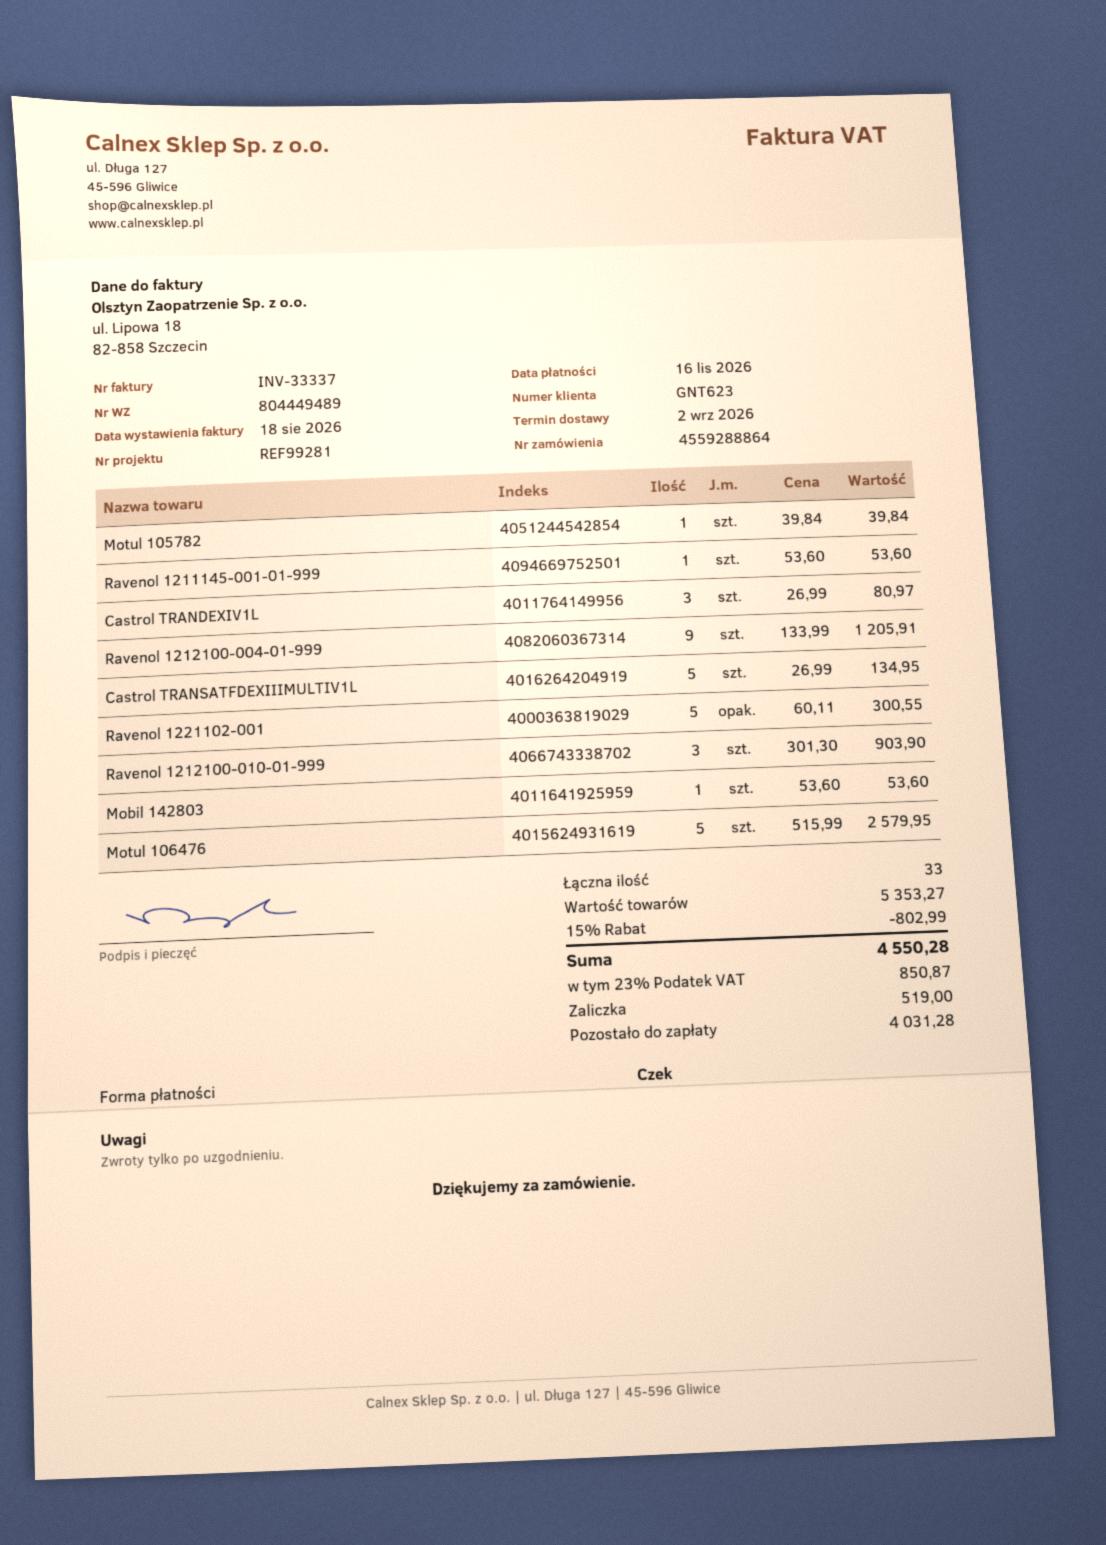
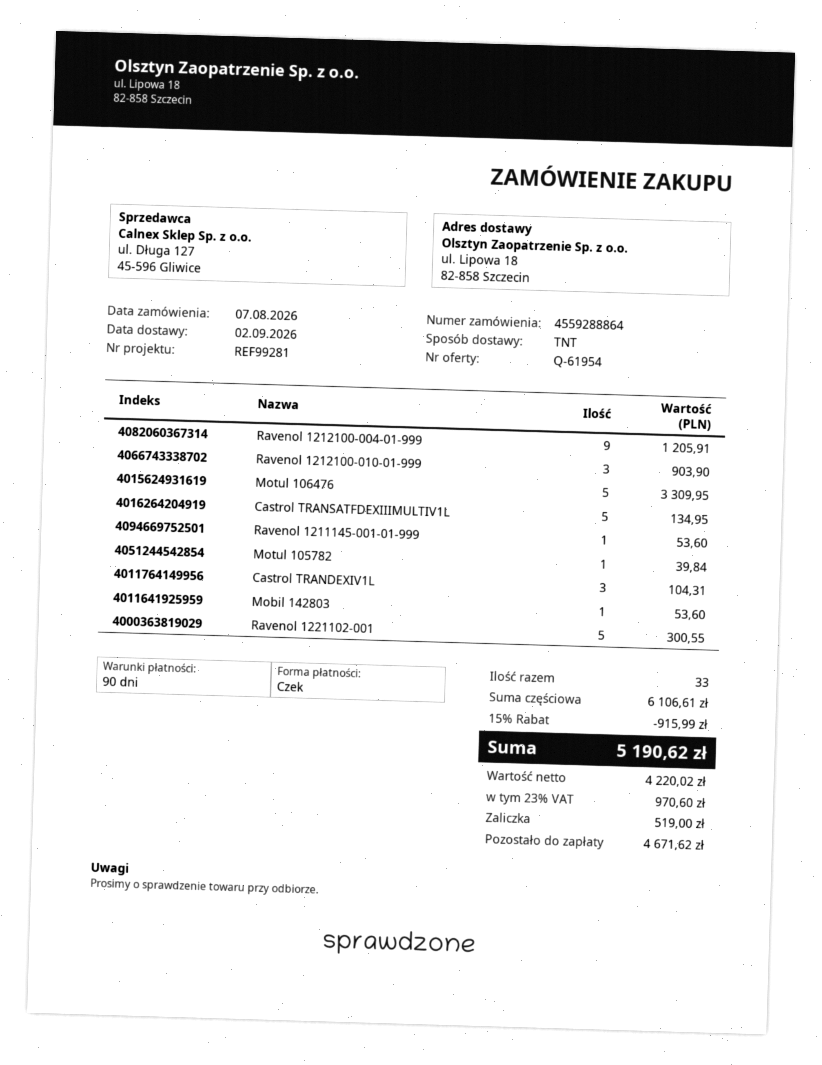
Castrol TRANDEXIV1L: 3 for 80.97 -> 3 for 104.31
Motul 106476: 5 for 2579.95 -> 5 for 3309.95
subtotal: 5353.27 -> 6106.61
discount: 15% = 802.99 -> 15% = 915.99
tax: 23% = 850.87 -> 23% = 970.60
total: 4550.28 -> 5190.62
balance: 4031.28 -> 4671.62

